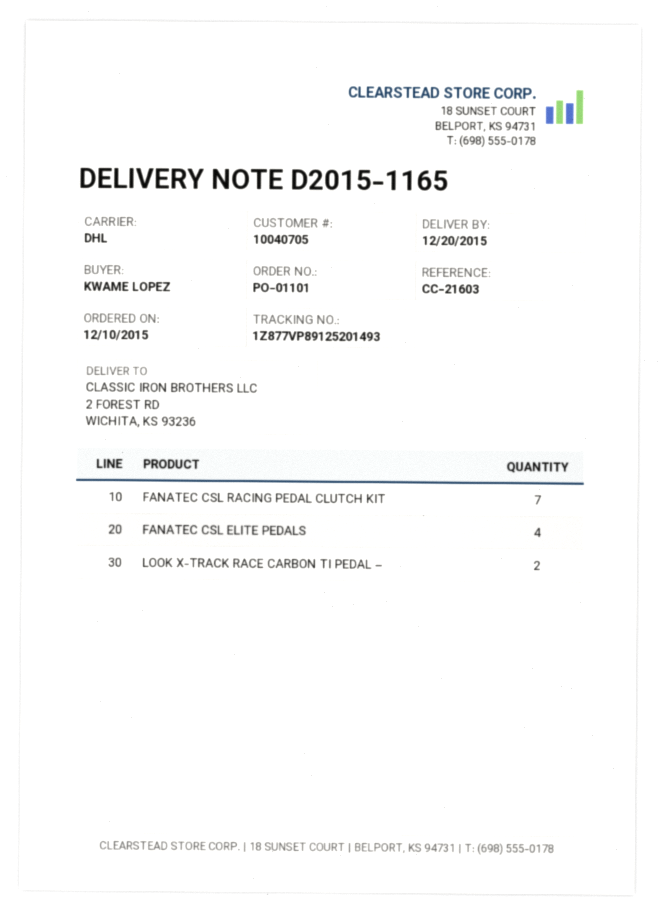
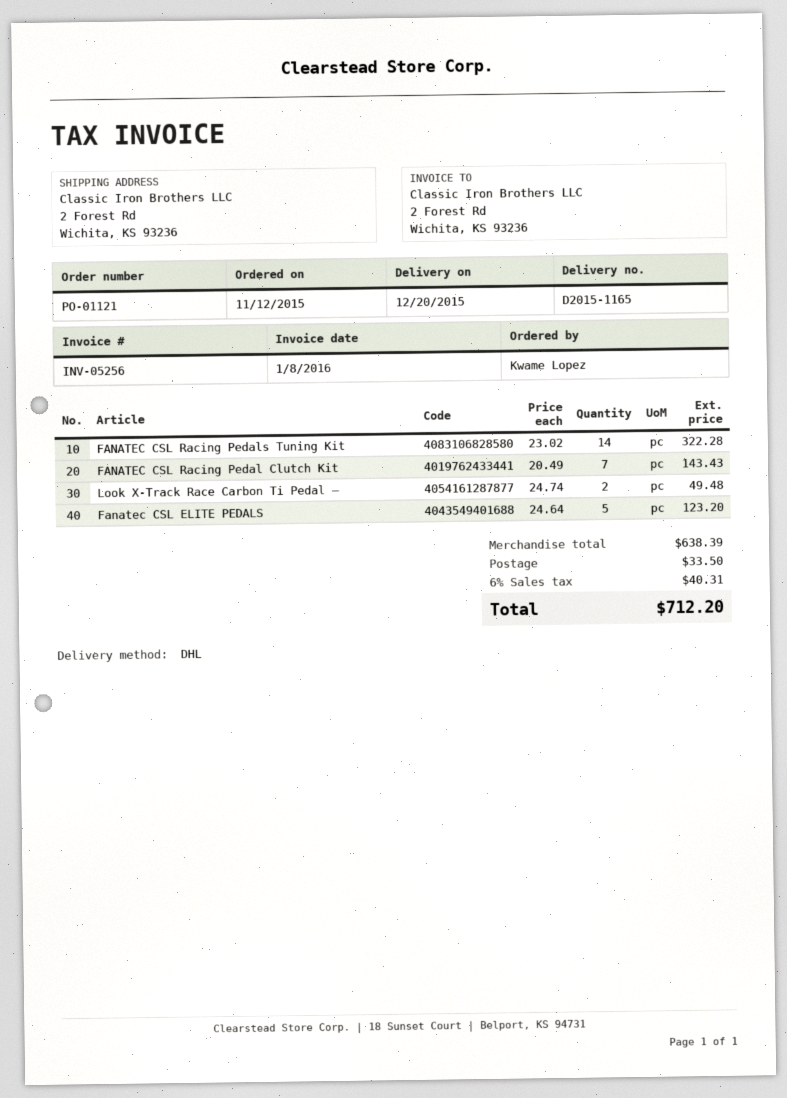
order number: PO-01101 -> PO-01121
order date: 2015-12-10 -> 2015-11-12
FANATEC CSL ELITE PEDALS: 4 -> 5
FANATEC CSL Racing Pedals Tuning Kit: none -> 14

